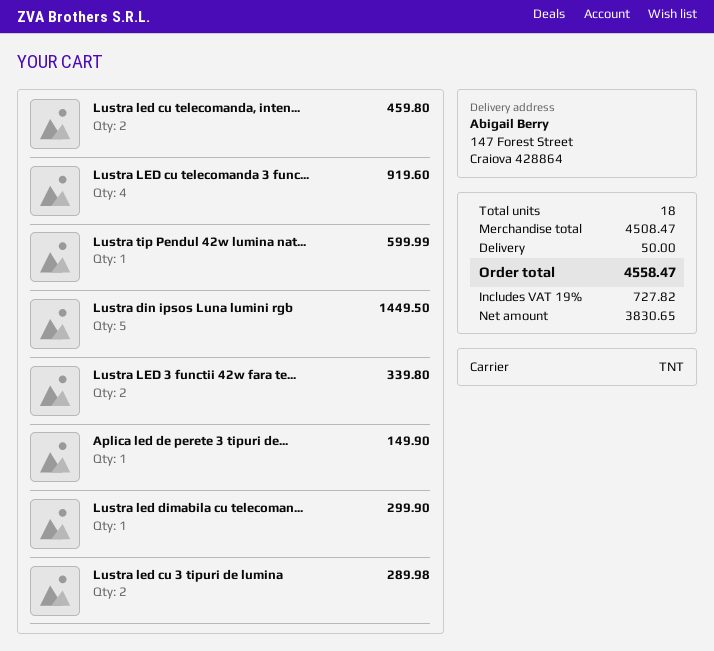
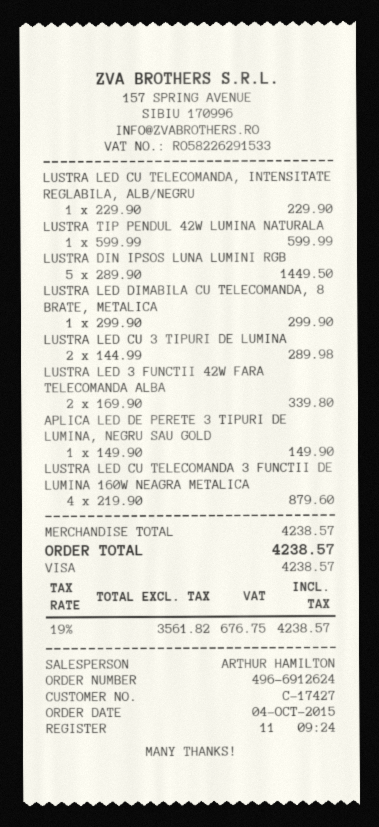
Lustra led cu telecomanda, inten...: 2 for 459.80 -> 1 for 229.90
Lustra LED cu telecomanda 3 func...: 4 for 919.60 -> 4 for 879.60
subtotal: 4508.47 -> 4238.57
shipping: 50.00 -> none
net: 3830.65 -> 3561.82
tax: 19% = 727.82 -> 19% = 676.75
total: 4558.47 -> 4238.57

